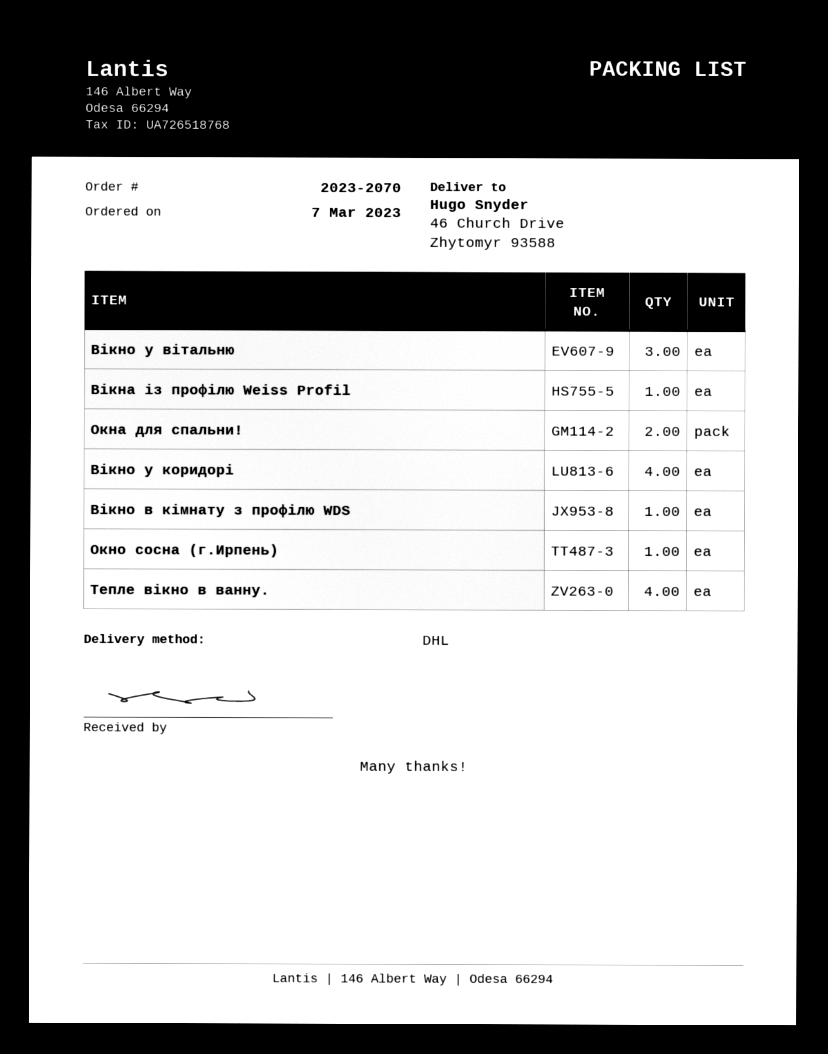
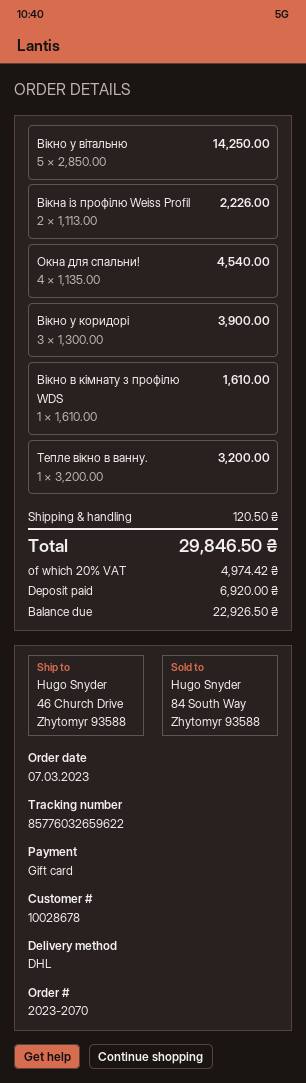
Вікно у вітальню: 3 -> 5
Вікна із профілю Weiss Profil: 1 -> 2
Окна для спальни!: 2 -> 4
Вікно у коридорі: 4 -> 3
Окно сосна (г.Ирпень): 1 -> none
Тепле вікно в ванну.: 4 -> 1

